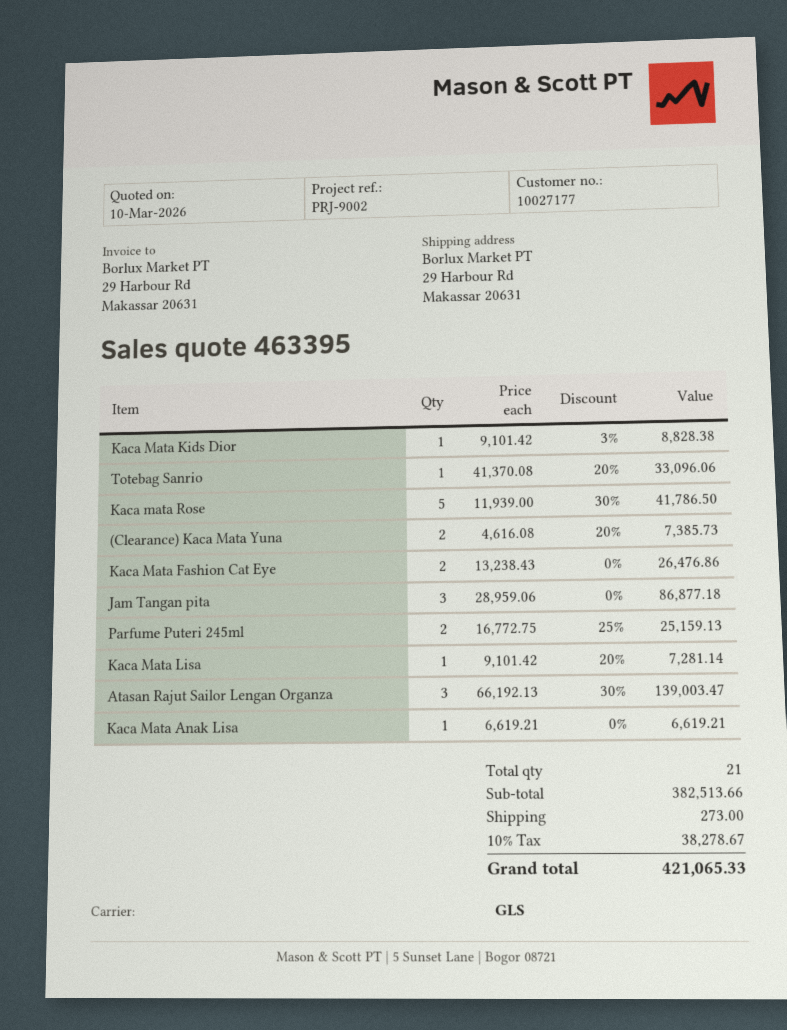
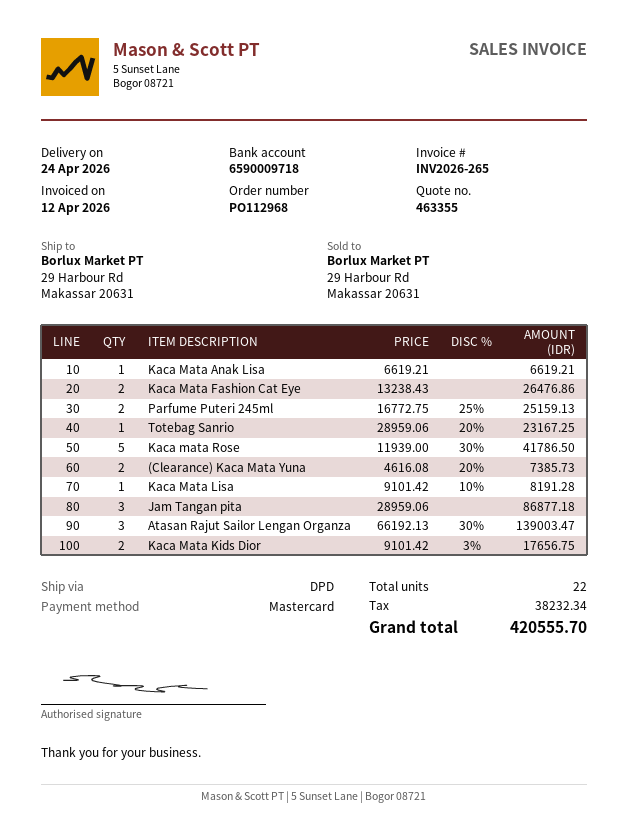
quote number: 463395 -> 463355
shipping method: GLS -> DPD
Kaca Mata Kids Dior: 1 x 9101.42 - 3% = 8828.38 -> 2 x 9101.42 - 3% = 17656.75
Totebag Sanrio: 1 x 41370.08 - 20% = 33096.06 -> 1 x 28959.06 - 20% = 23167.25
Kaca Mata Lisa: 1 x 9101.42 - 20% = 7281.14 -> 1 x 9101.42 - 10% = 8191.28
total quantity: 21 -> 22
shipping: 273.00 -> none
tax: 38278.67 -> 38232.34
total: 421065.33 -> 420555.70

